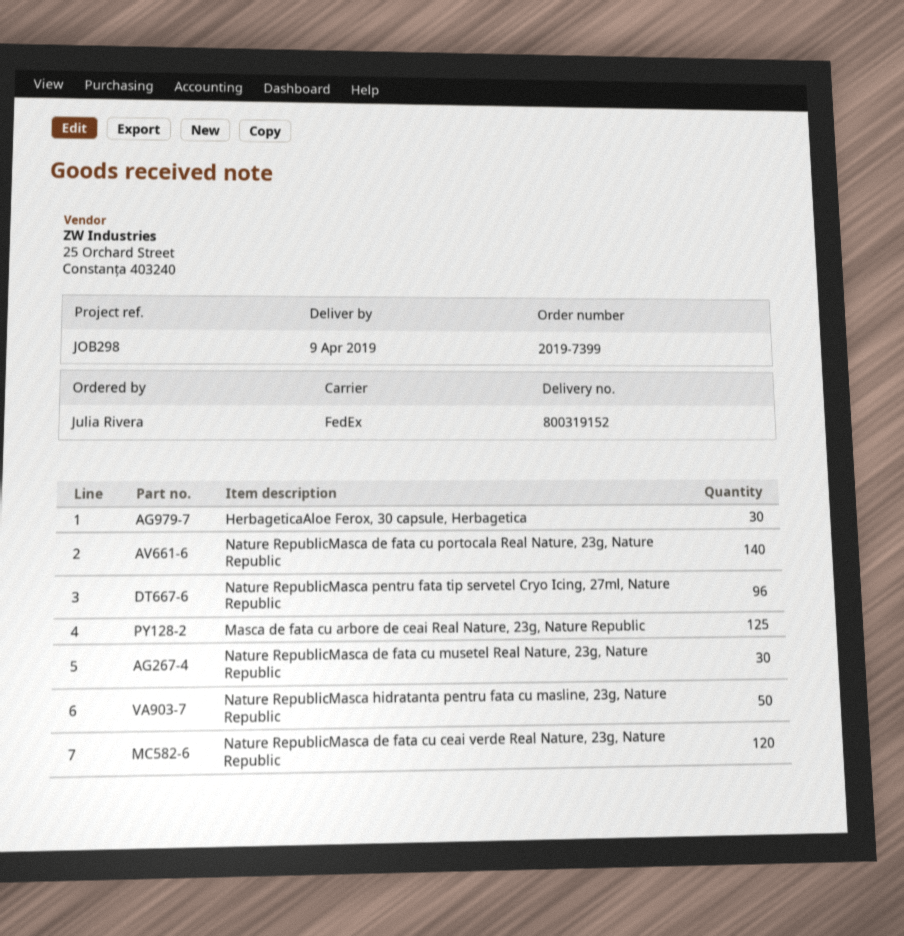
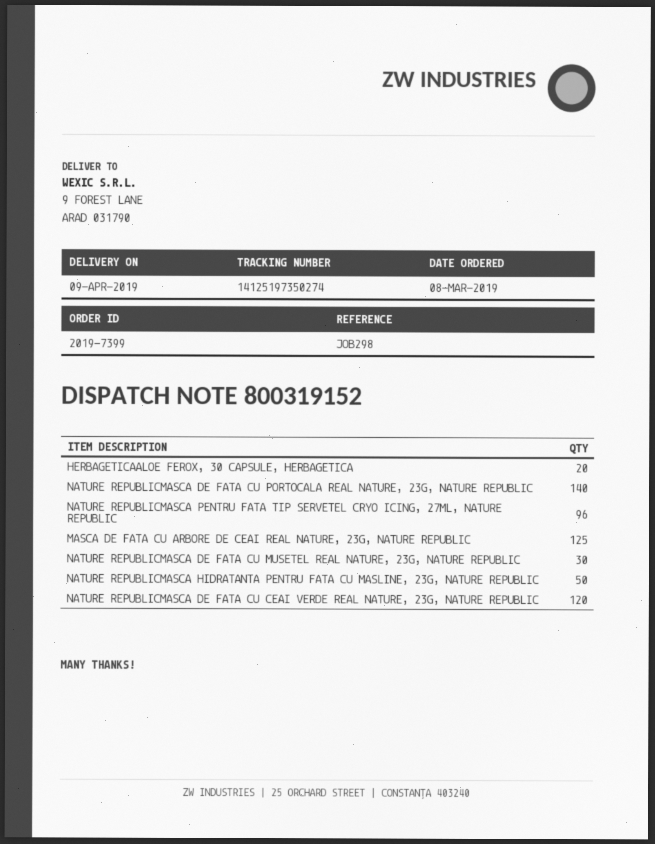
HerbageticaAloe Ferox, 30 capsule, Herbagetica: 30 -> 20

